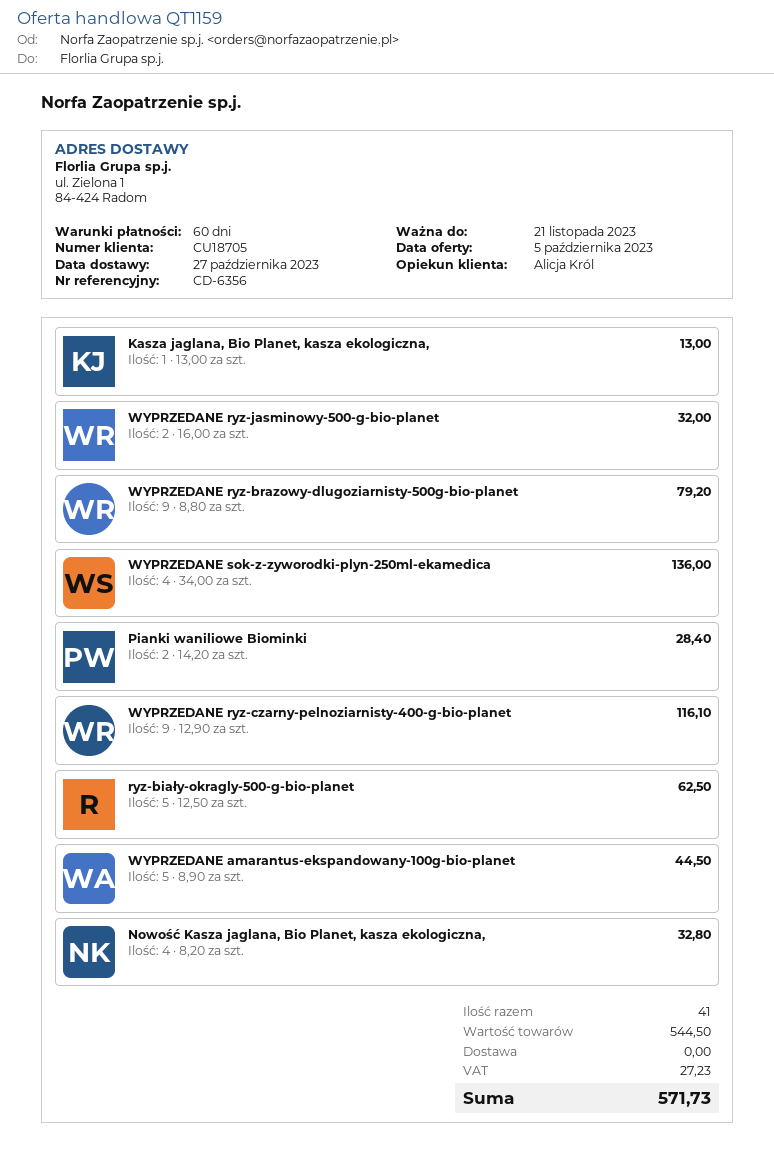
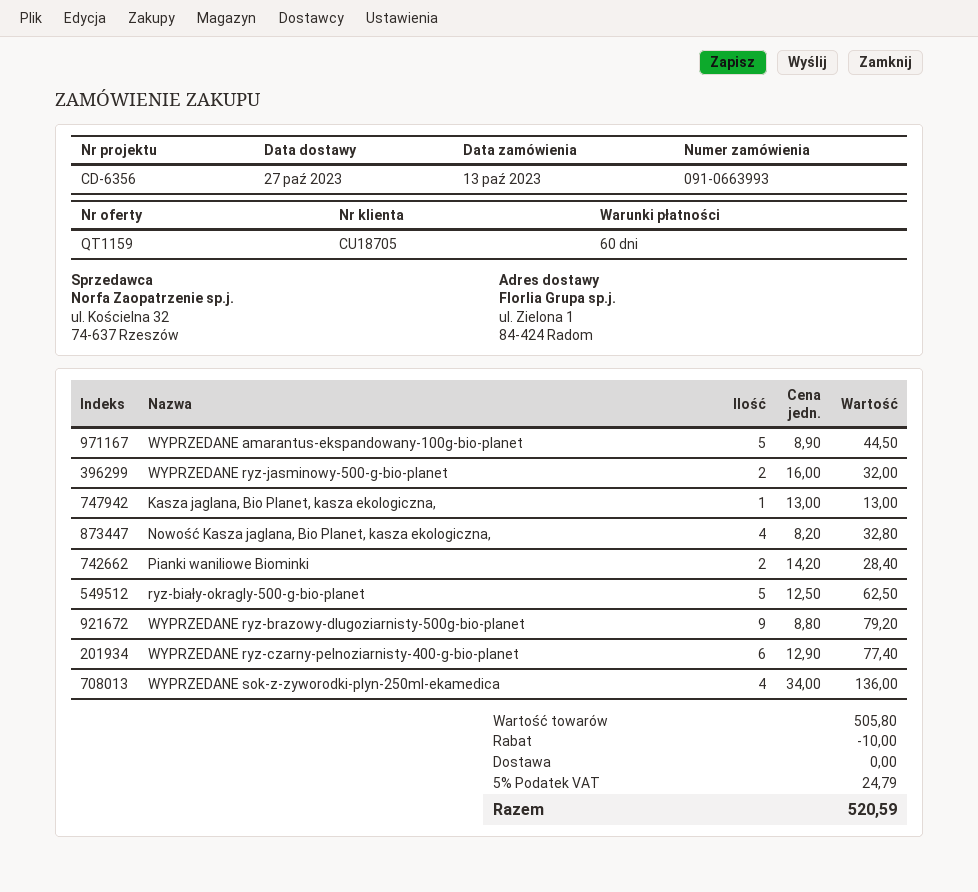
WYPRZEDANE ryz-czarny-pelnoziarnisty-400-g-bio-planet: 9 x 12.90 = 116.10 -> 6 x 12.90 = 77.40
subtotal: 544.50 -> 505.80
discount: none -> 10.00
tax: 27.23 -> 24.79
total: 571.73 -> 520.59

